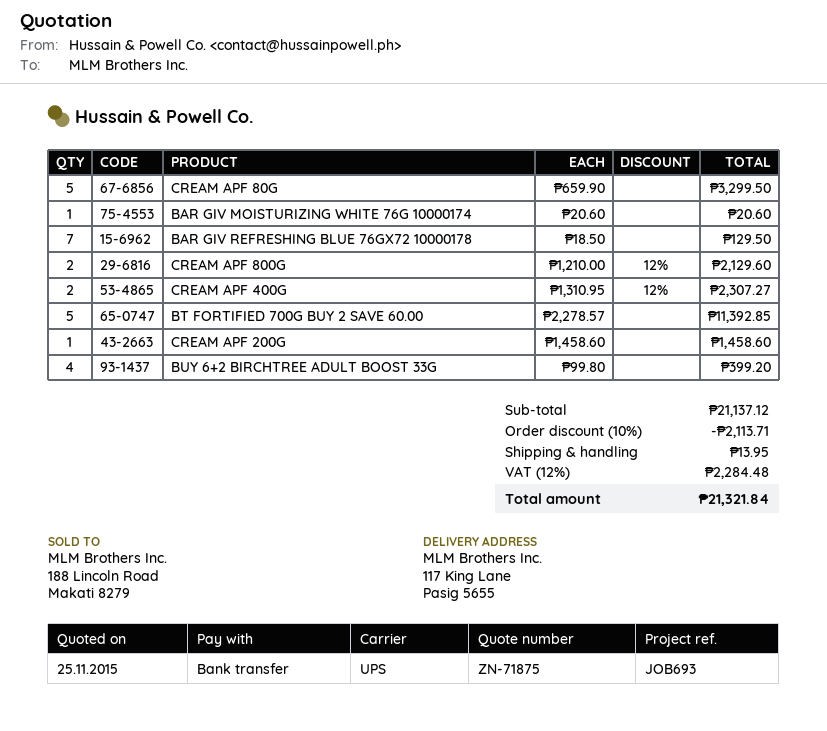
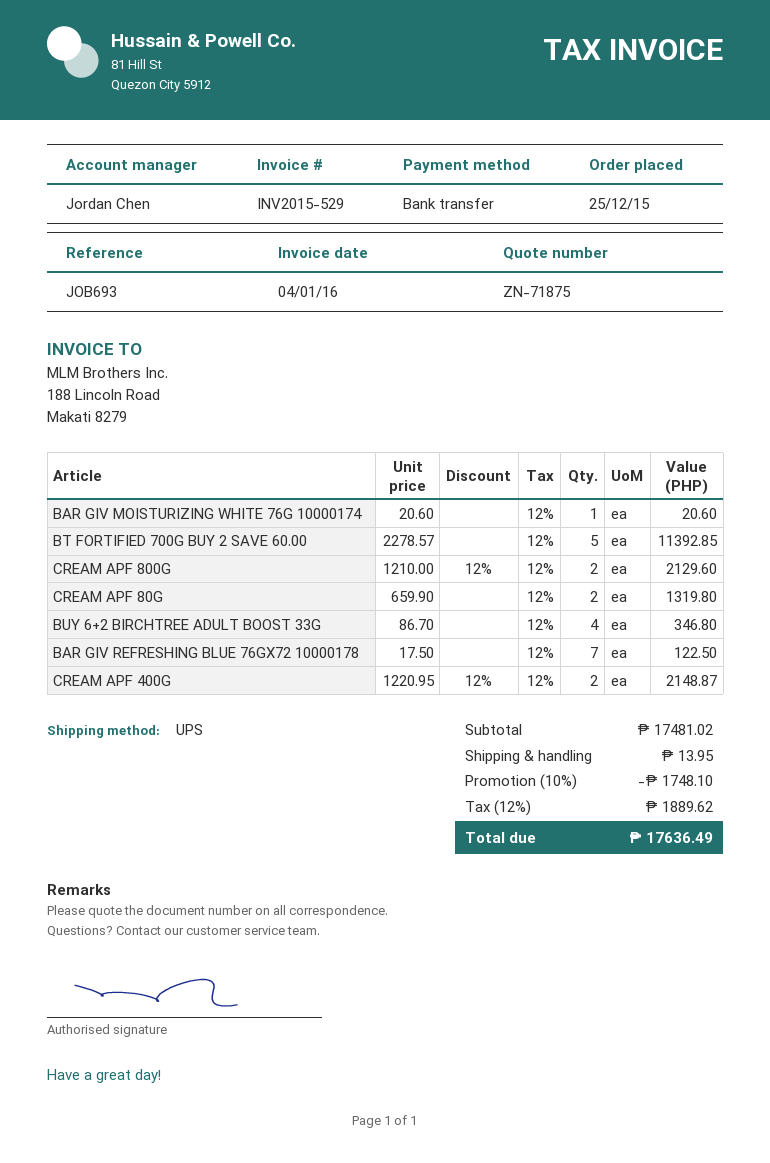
CREAM APF 80G: 5 x 659.90 = 3299.50 -> 2 x 659.90 = 1319.80
BAR GIV REFRESHING BLUE 76GX72 10000178: 7 x 18.50 = 129.50 -> 7 x 17.50 = 122.50
CREAM APF 400G: 2 x 1310.95 - 12% = 2307.27 -> 2 x 1220.95 - 12% = 2148.87
CREAM APF 200G: 1 x 1458.60 = 1458.60 -> none
BUY 6+2 BIRCHTREE ADULT BOOST 33G: 4 x 99.80 = 399.20 -> 4 x 86.70 = 346.80
subtotal: 21137.12 -> 17481.02
discount: 10% = 2113.71 -> 10% = 1748.10
tax: 12% = 2284.48 -> 12% = 1889.62
total: 21321.84 -> 17636.49

